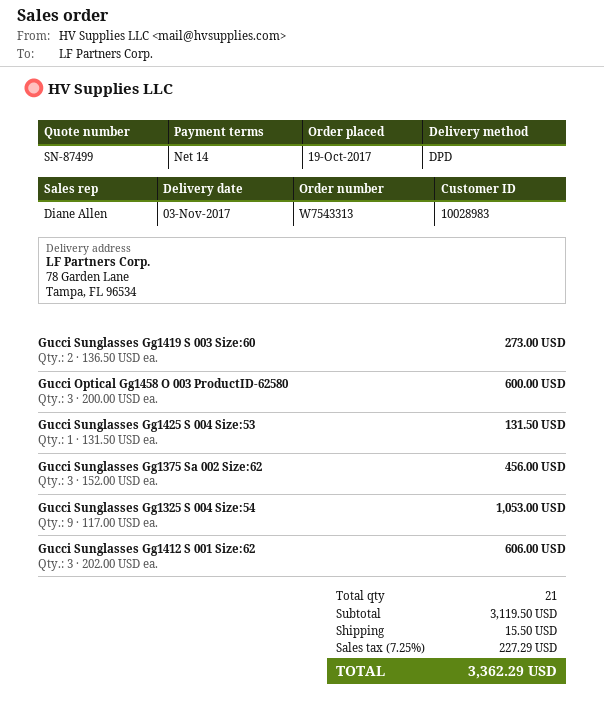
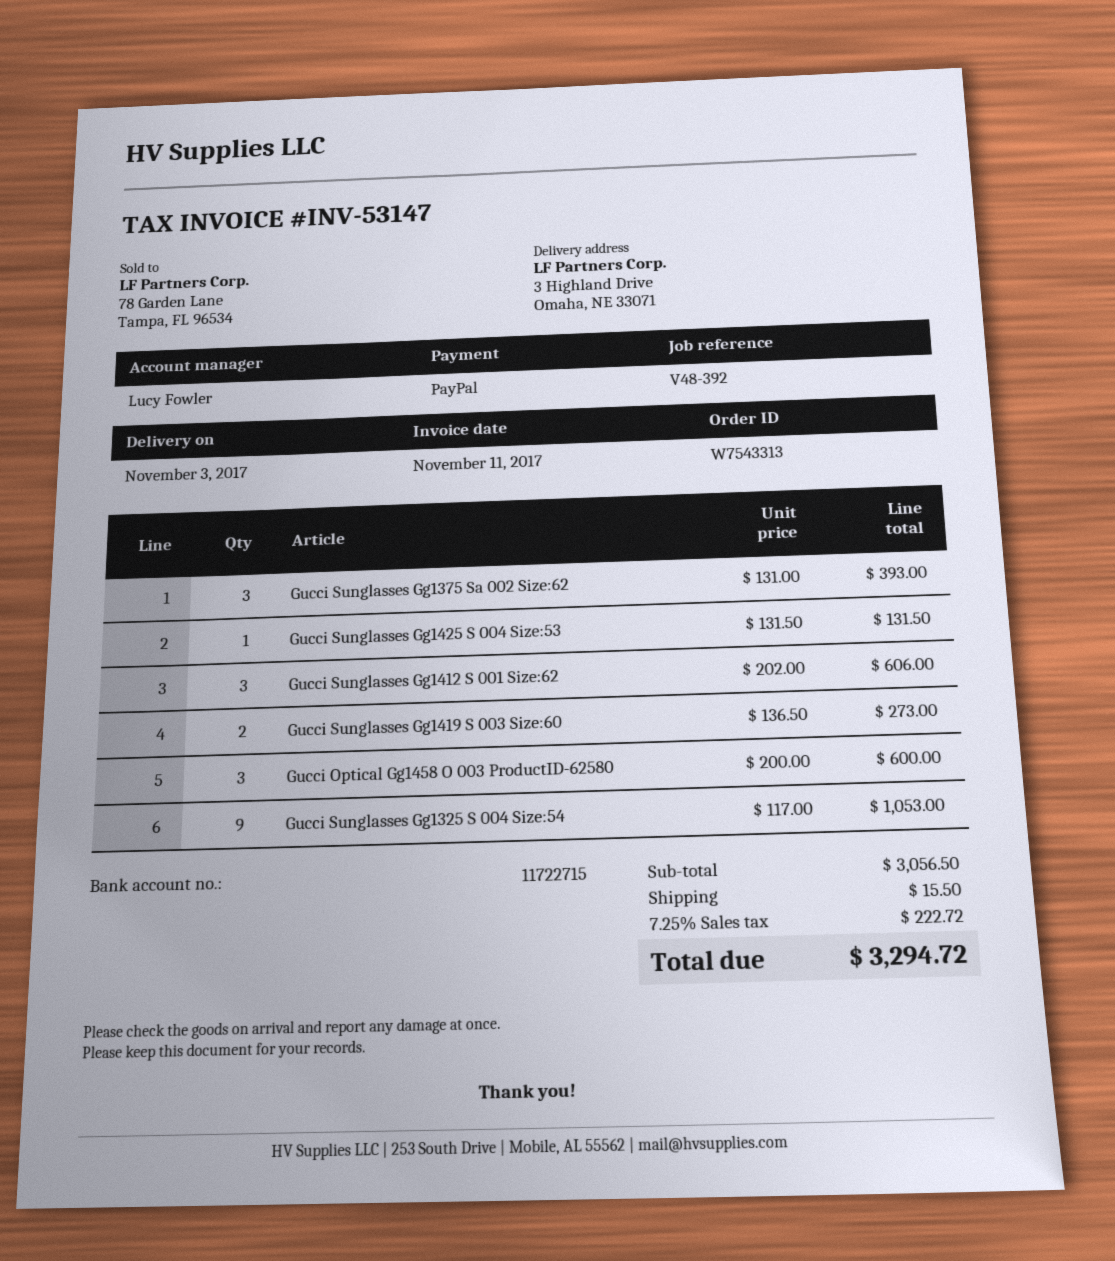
sales rep: Diane Allen -> Lucy Fowler
ship to: 78 Garden Lane, Tampa, FL 96534 -> 3 Highland Drive, Omaha, NE 33071
Gucci Sunglasses Gg1375 Sa 002 Size:62: 3 x 152.00 = 456.00 -> 3 x 131.00 = 393.00
subtotal: 3119.50 -> 3056.50
tax: 7.25% = 227.29 -> 7.25% = 222.72
total: 3362.29 -> 3294.72

